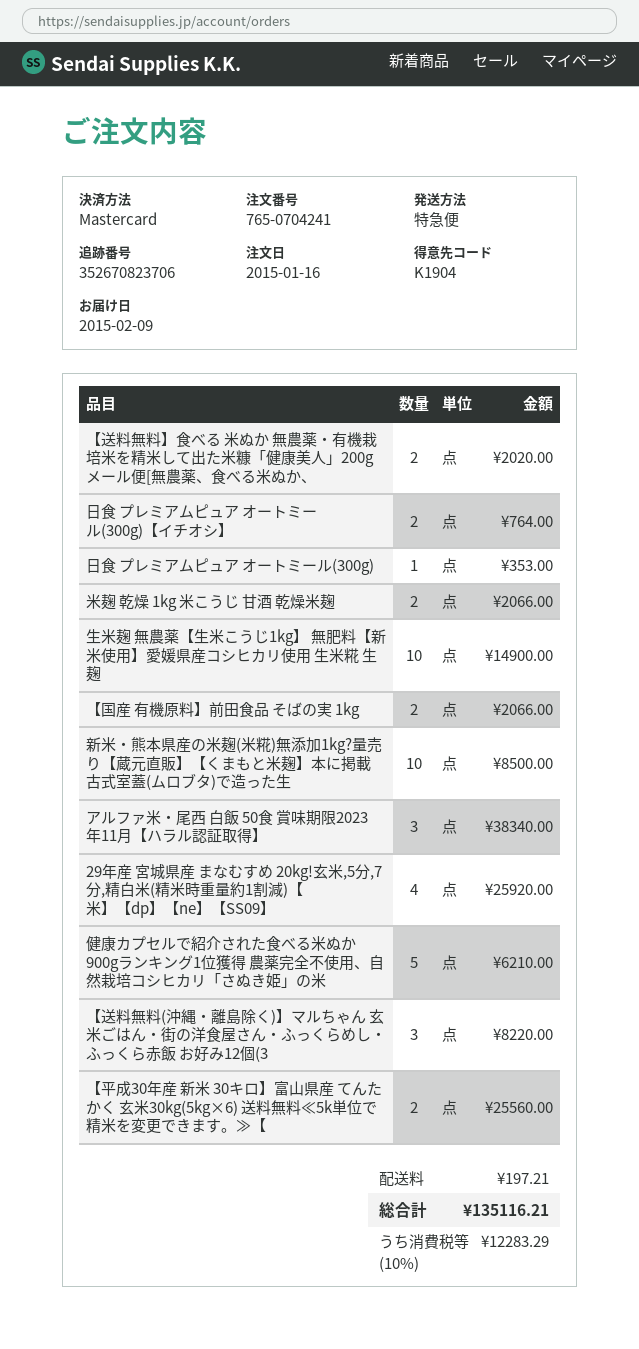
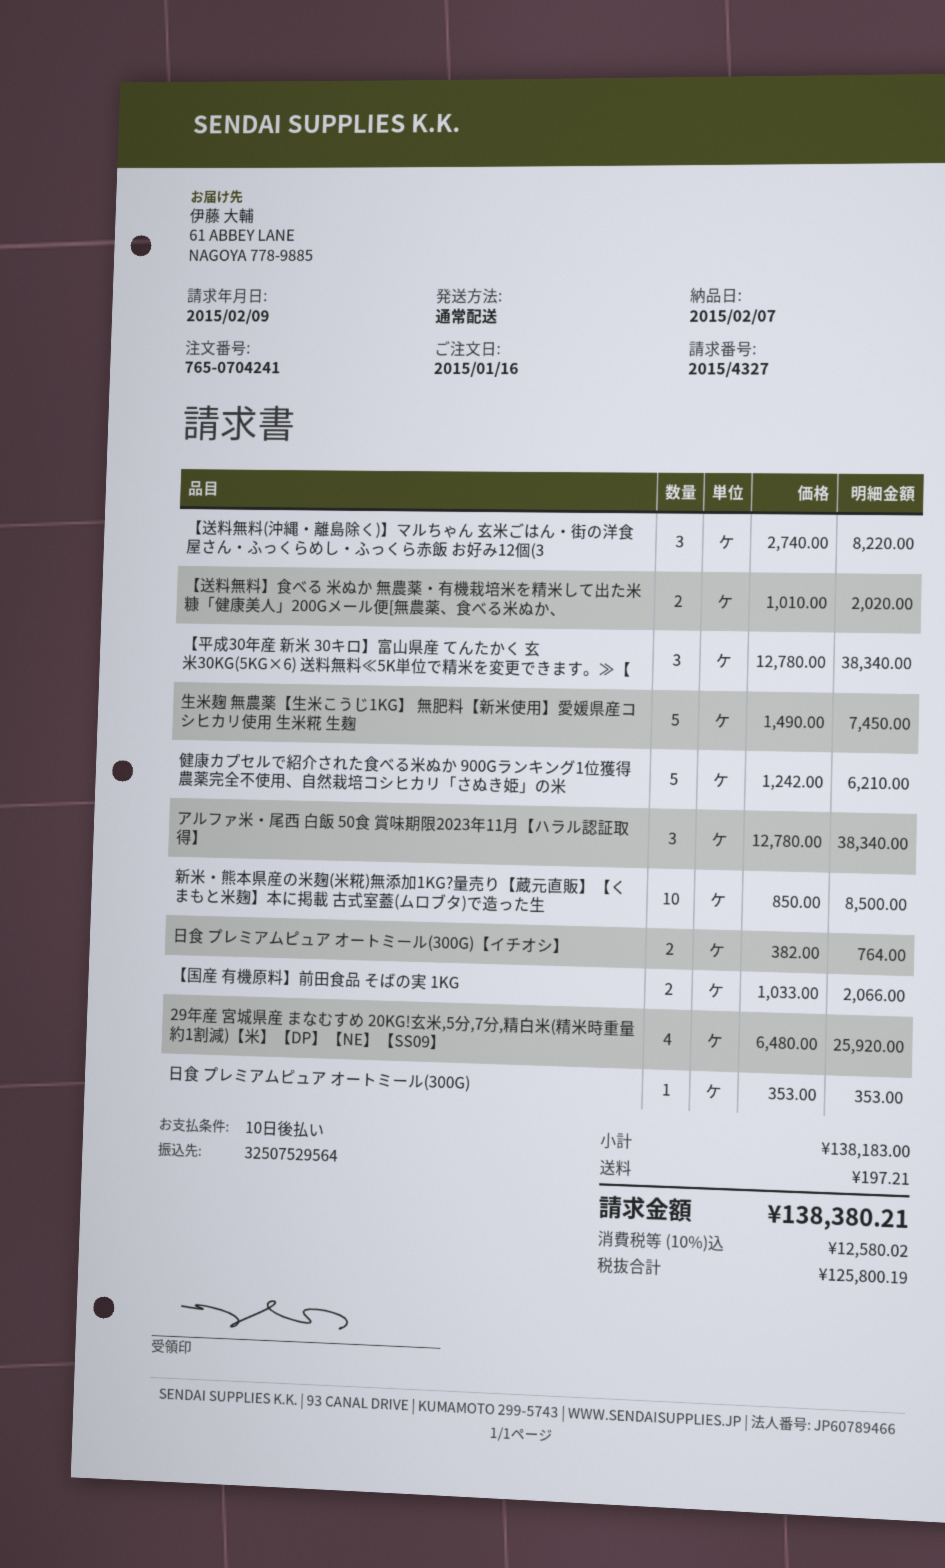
delivery date: 2015-02-09 -> 2015-02-07
shipping method: express -> standard
米麹 乾燥 1kg 米こうじ 甘酒 乾燥米麹: 2 for 2066.00 -> none
生米麹 無農薬【生米こうじ1kg】 無肥料【新米使用】愛媛県産コシヒカリ使用 生米糀 生麹: 10 for 14900.00 -> 5 for 7450.00
【平成30年産 新米 30キロ】富山県産 てんたかく 玄米30kg(5kg×6) 送料無料≪5k単位で精米を変更できます。≫【: 2 for 25560.00 -> 3 for 38340.00
tax: 10% = 12283.29 -> 10% = 12580.02
total: 135116.21 -> 138380.21

